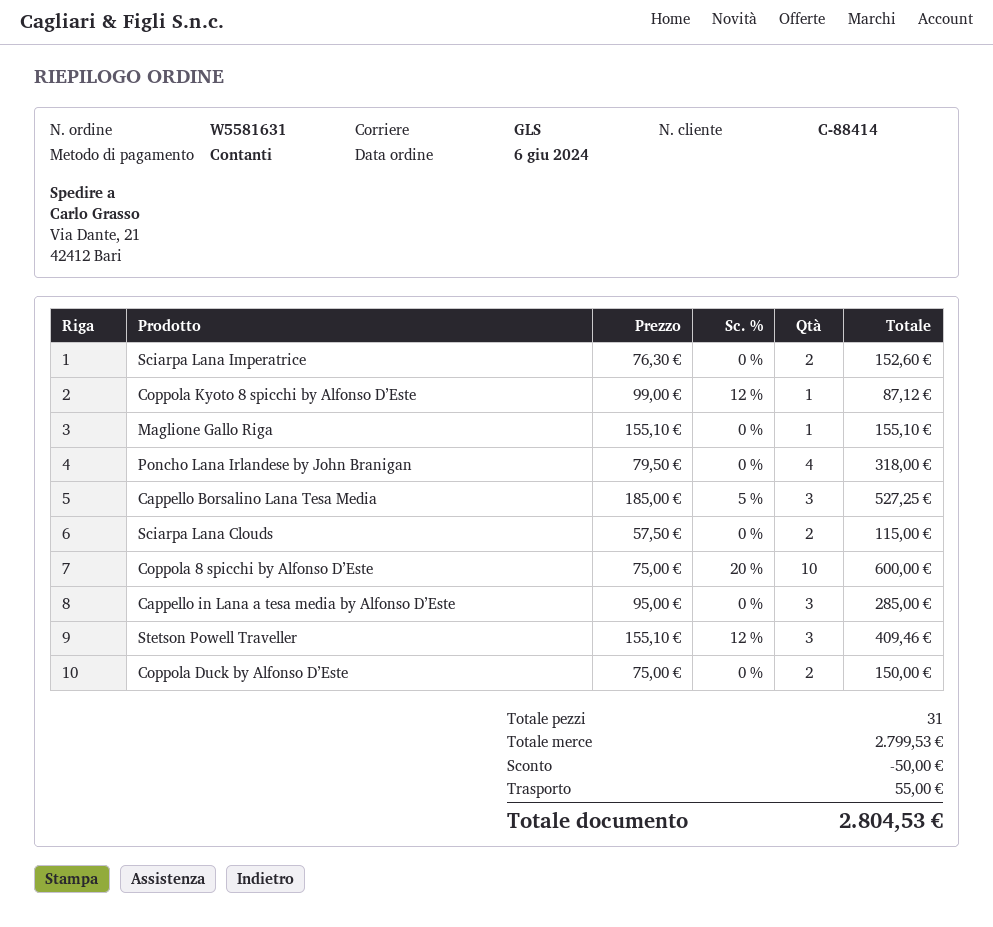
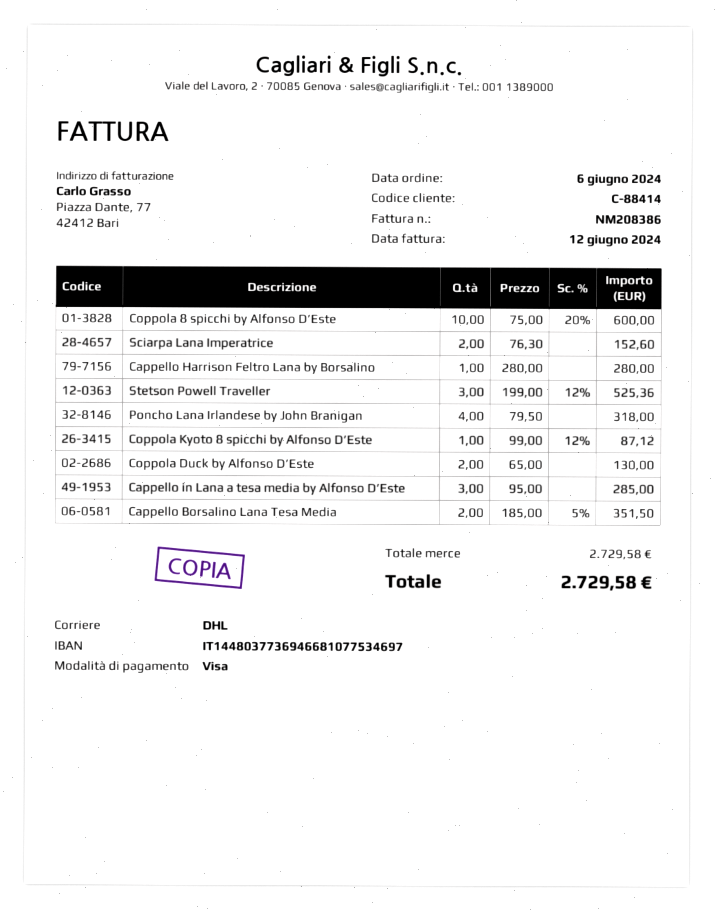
payment method: cash -> Visa
shipping method: GLS -> DHL
Maglione Gallo Riga: 1 x 155.10 = 155.10 -> none
Cappello Borsalino Lana Tesa Media: 3 x 185.00 - 5% = 527.25 -> 2 x 185.00 - 5% = 351.50
Sciarpa Lana Clouds: 2 x 57.50 = 115.00 -> none
Stetson Powell Traveller: 3 x 155.10 - 12% = 409.46 -> 3 x 199.00 - 12% = 525.36
Coppola Duck by Alfonso D’Este: 2 x 75.00 = 150.00 -> 2 x 65.00 = 130.00
Cappello Harrison Feltro Lana by Borsalino: none -> 1 x 280.00 = 280.00
subtotal: 2799.53 -> 2729.58
discount: 50.00 -> none
shipping: 55.00 -> none
total: 2804.53 -> 2729.58

